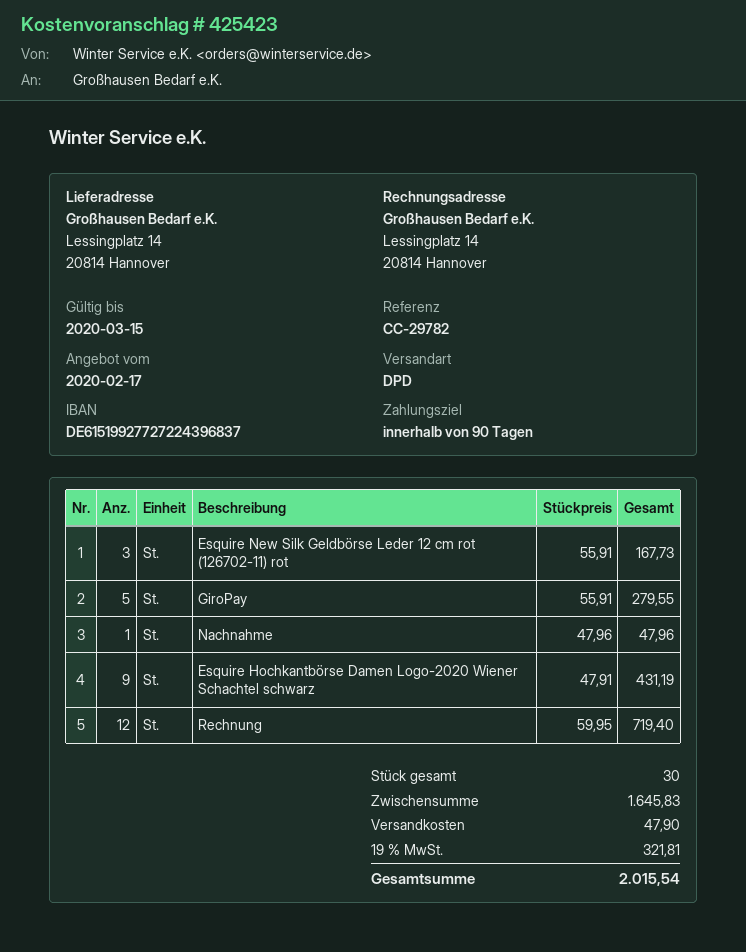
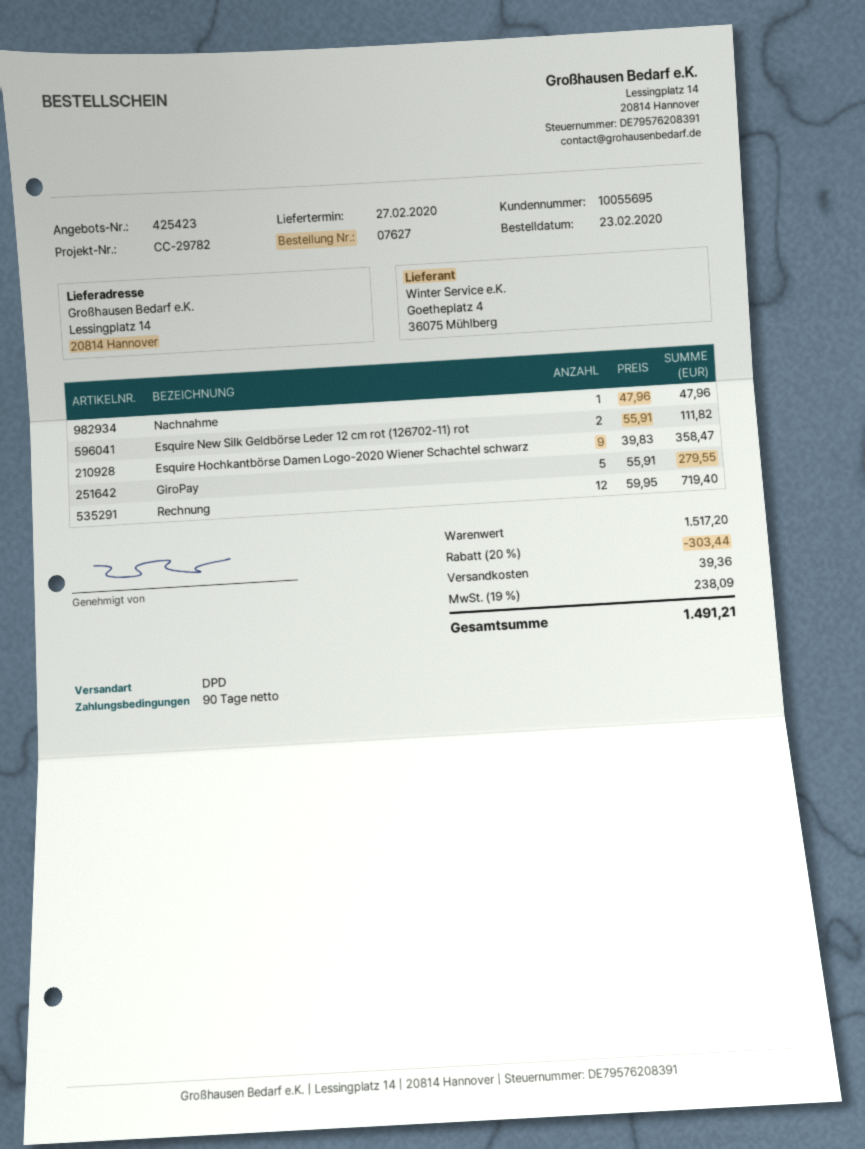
Esquire New Silk Geldbörse Leder 12 cm rot (126702-11) rot: 3 x 55.91 = 167.73 -> 2 x 55.91 = 111.82
Esquire Hochkantbörse Damen Logo-2020 Wiener Schachtel schwarz: 9 x 47.91 = 431.19 -> 9 x 39.83 = 358.47
subtotal: 1645.83 -> 1517.20
discount: none -> 20% = 303.44
shipping: 47.90 -> 39.36
tax: 19% = 321.81 -> 19% = 238.09
total: 2015.54 -> 1491.21

